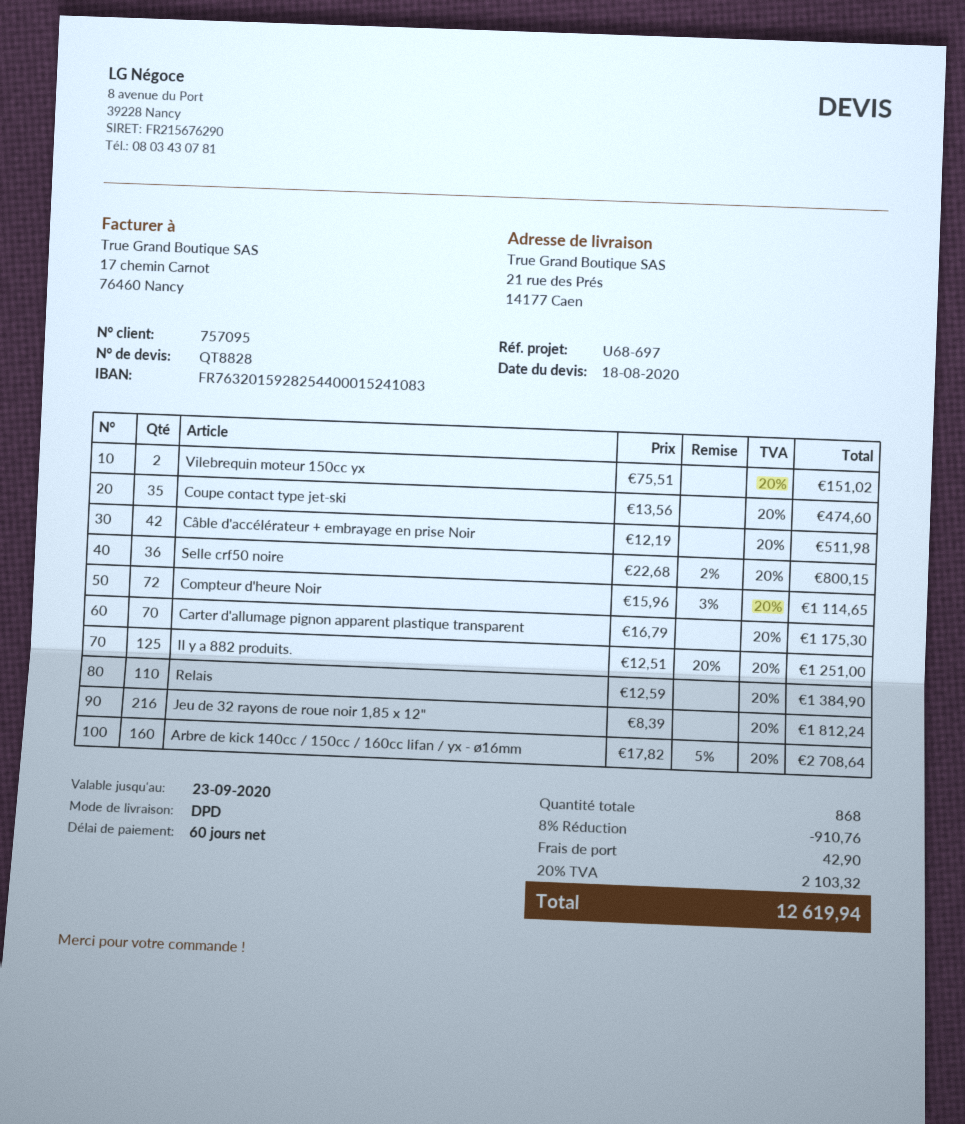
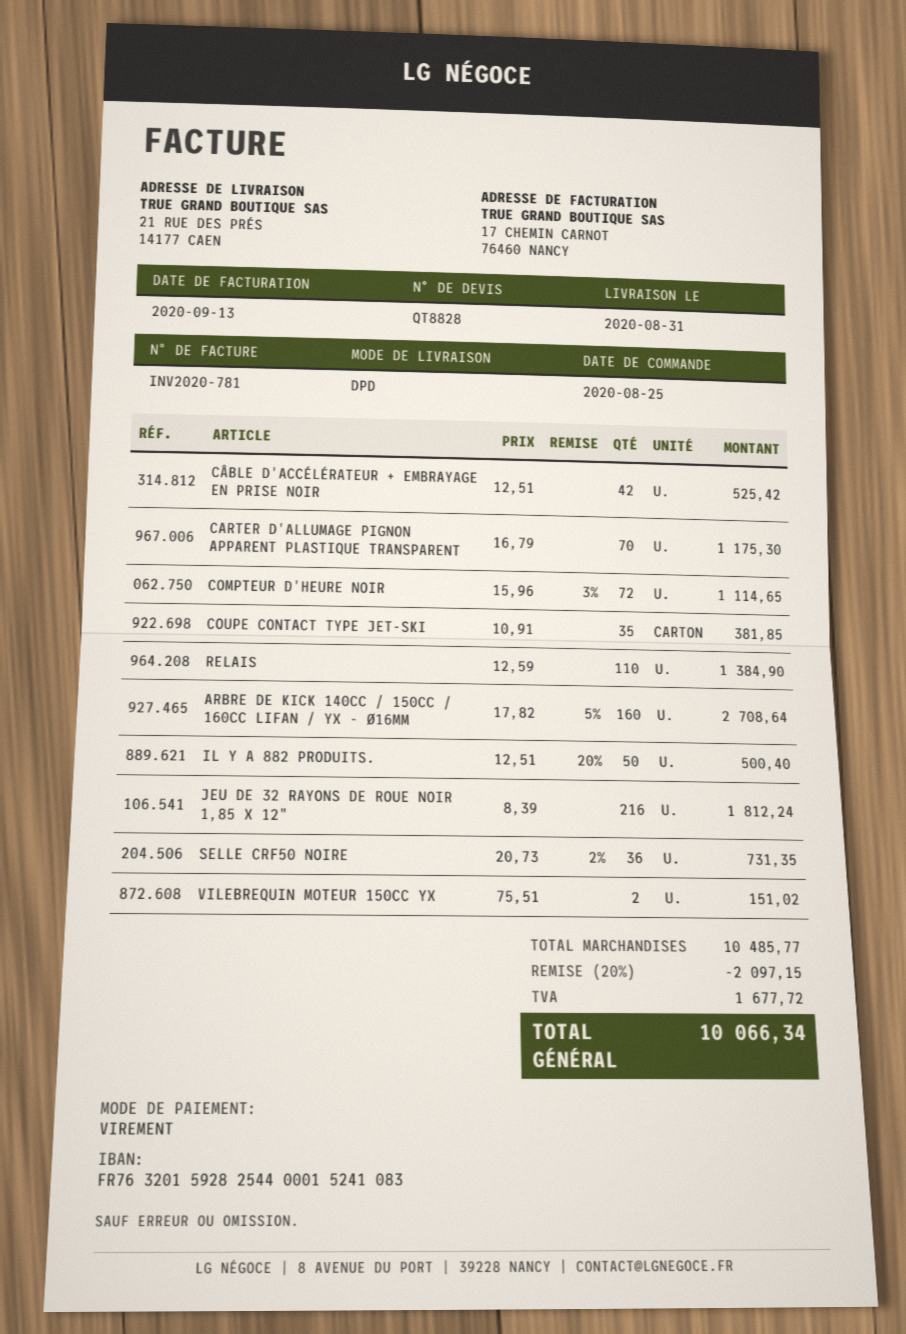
Coupe contact type jet-ski: 35 x 13.56 = 474.60 -> 35 x 10.91 = 381.85
Câble d'accélérateur + embrayage en prise Noir: 42 x 12.19 = 511.98 -> 42 x 12.51 = 525.42
Selle crf50 noire: 36 x 22.68 - 2% = 800.15 -> 36 x 20.73 - 2% = 731.35
Il y a 882 produits.: 125 x 12.51 - 20% = 1251.00 -> 50 x 12.51 - 20% = 500.40
discount: 8% = 910.76 -> 20% = 2097.15
shipping: 42.90 -> none
tax: 2103.32 -> 1677.72
total: 12619.94 -> 10066.34

